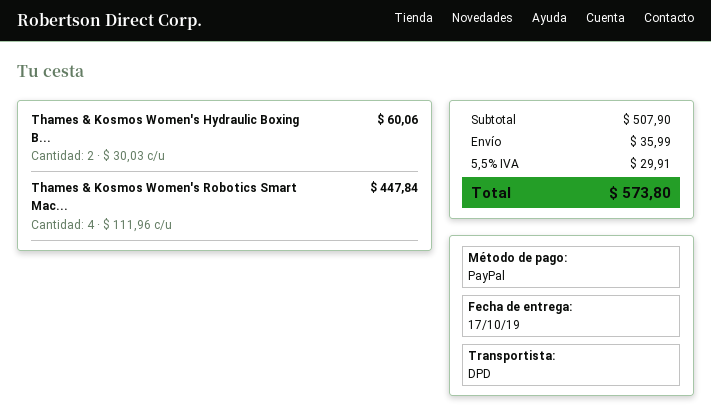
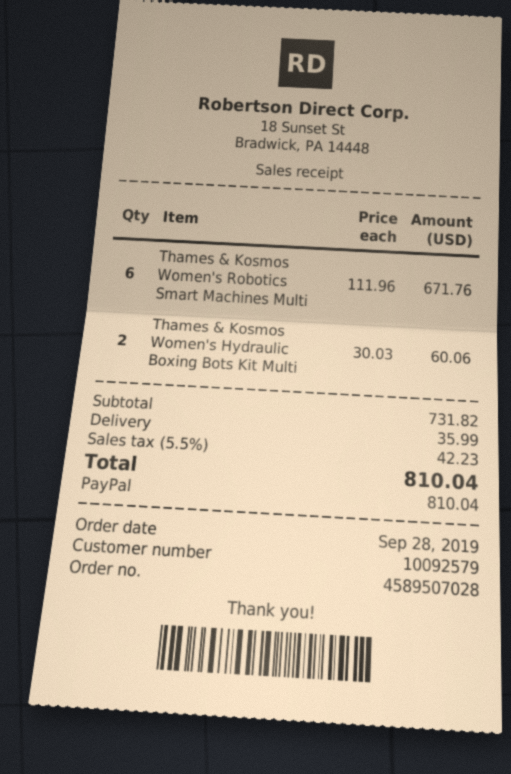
Thames & Kosmos Women's Robotics Smart Mac...: 4 x 111.96 = 447.84 -> 6 x 111.96 = 671.76
subtotal: 507.90 -> 731.82
tax: 5.5% = 29.91 -> 5.5% = 42.23
total: 573.80 -> 810.04

